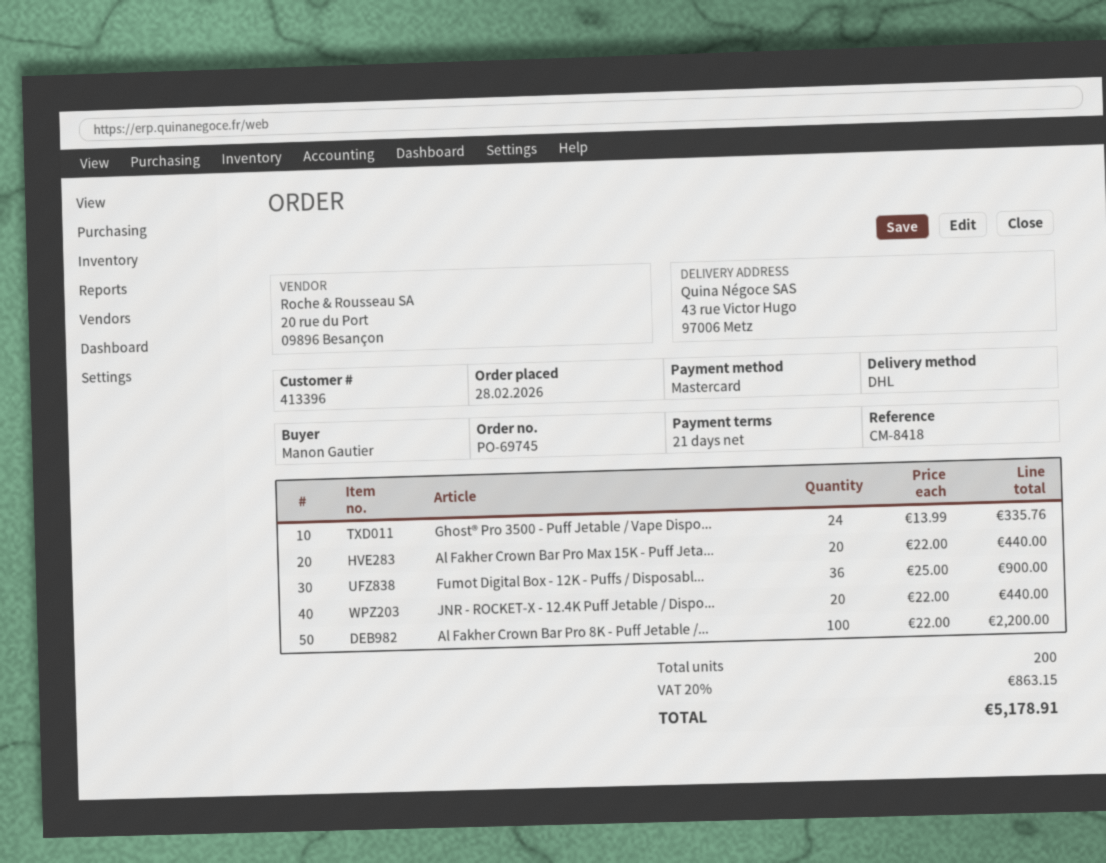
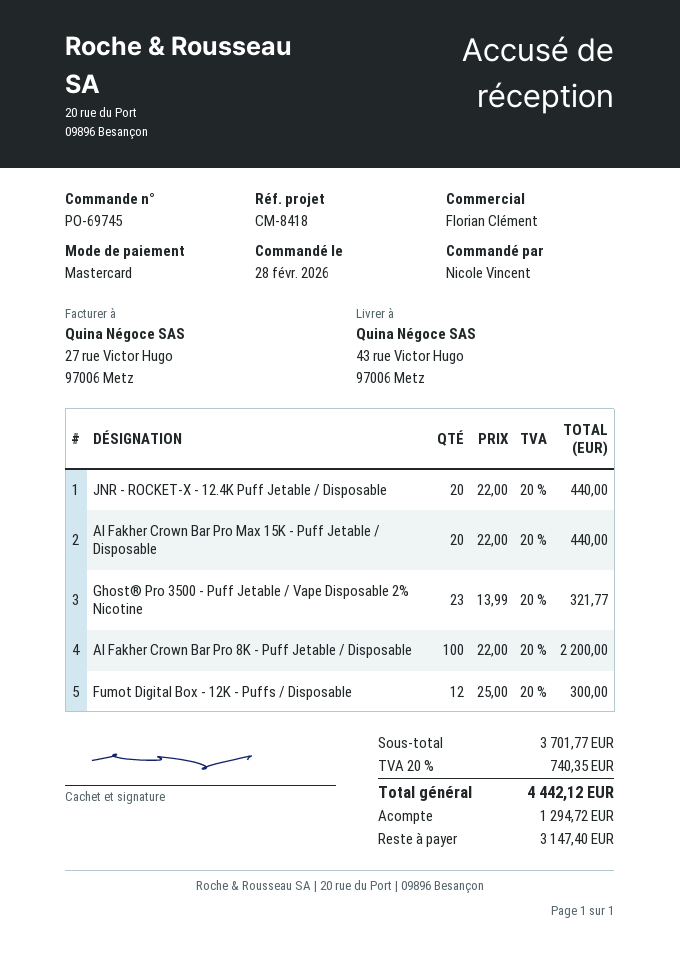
ordered by: Manon Gautier -> Nicole Vincent
Ghost® Pro 3500 - Puff Jetable / Vape Dispo...: 24 x 13.99 = 335.76 -> 23 x 13.99 = 321.77
Fumot Digital Box - 12K - Puffs / Disposabl...: 36 x 25.00 = 900.00 -> 12 x 25.00 = 300.00
tax: 20% = 863.15 -> 20% = 740.35
total: 5178.91 -> 4442.12

